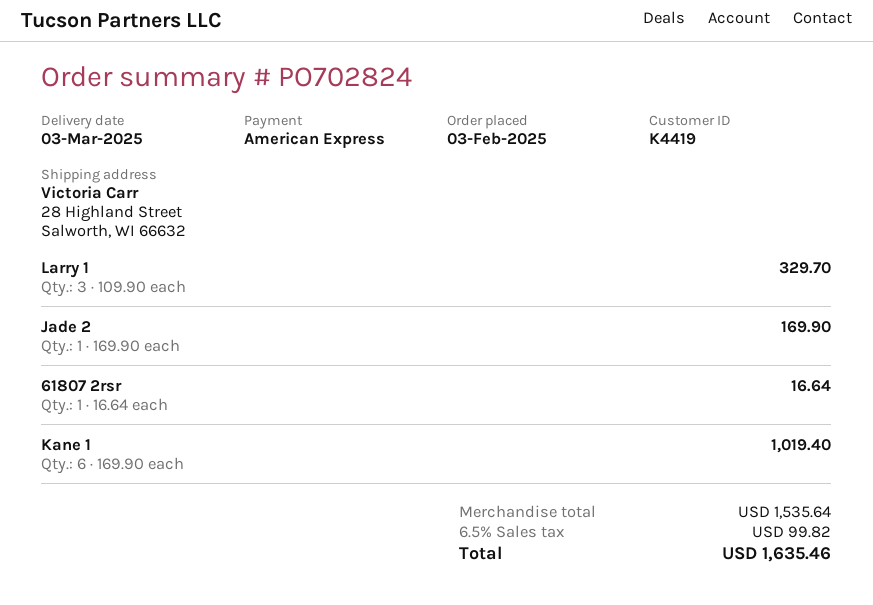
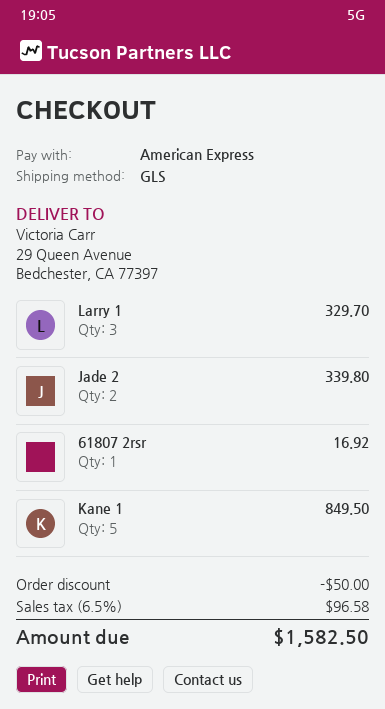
ship to: 28 Highland Street, Salworth, WI 66632 -> 29 Queen Avenue, Bedchester, CA 77397
Jade 2: 1 for 169.90 -> 2 for 339.80
61807 2rsr: 1 for 16.64 -> 1 for 16.92
Kane 1: 6 for 1019.40 -> 5 for 849.50
discount: none -> 50.00
tax: 6.5% = 99.82 -> 6.5% = 96.58
total: 1635.46 -> 1582.50

